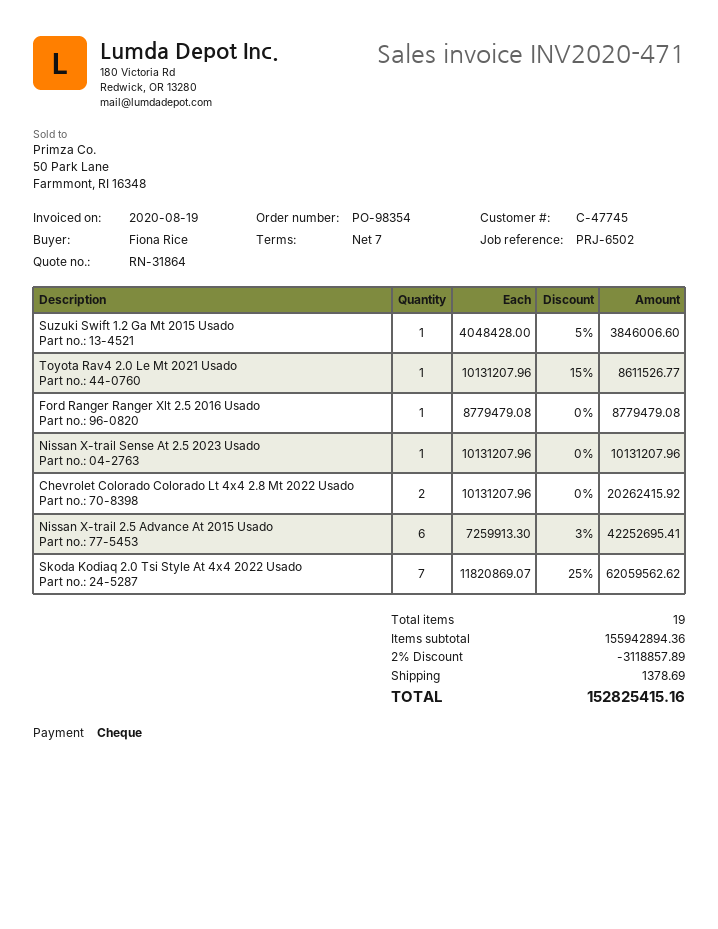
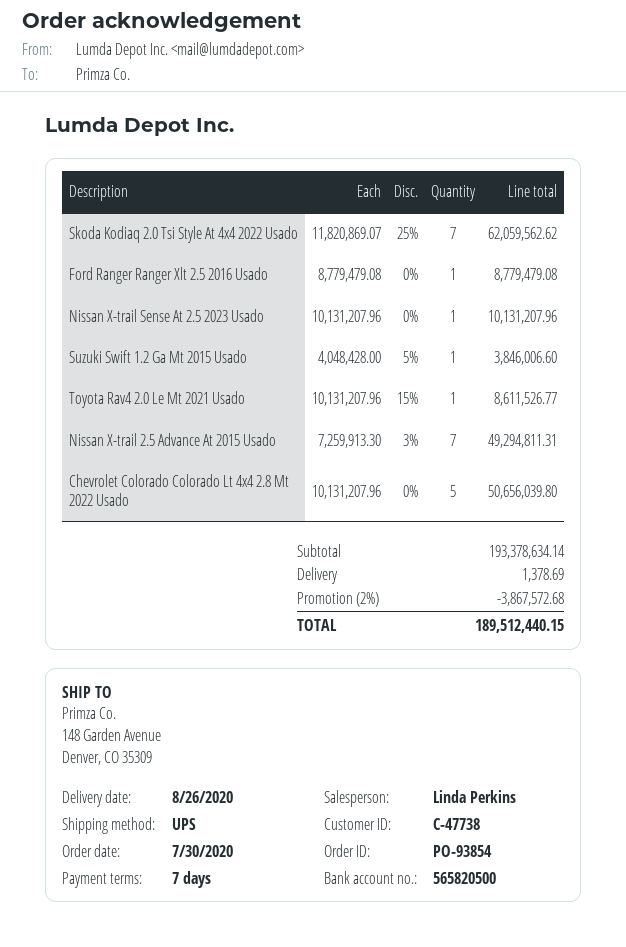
order number: PO-98354 -> PO-93854
customer number: C-47745 -> C-47738
Chevrolet Colorado Colorado Lt 4x4 2.8 Mt 2022 Usado: 2 x 10131207.96 = 20262415.92 -> 5 x 10131207.96 = 50656039.80
Nissan X-trail 2.5 Advance At 2015 Usado: 6 x 7259913.30 - 3% = 42252695.41 -> 7 x 7259913.30 - 3% = 49294811.31
subtotal: 155942894.36 -> 193378634.14
discount: 2% = 3118857.89 -> 2% = 3867572.68
total: 152825415.16 -> 189512440.15

